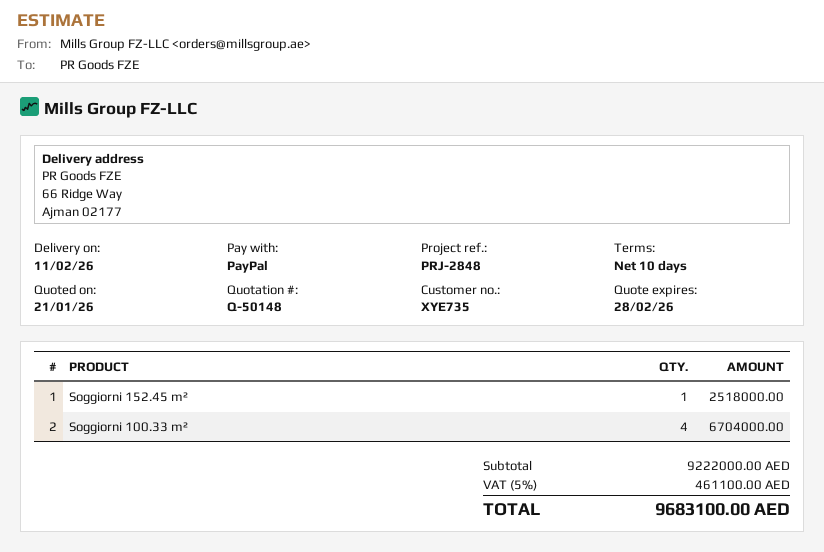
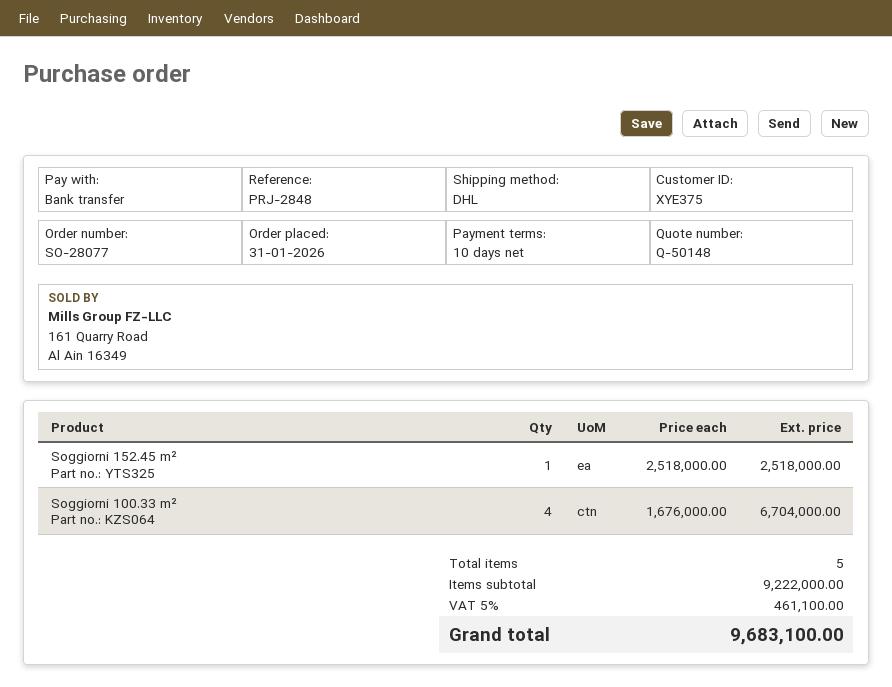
customer number: XYE735 -> XYE375
payment method: PayPal -> bank transfer

